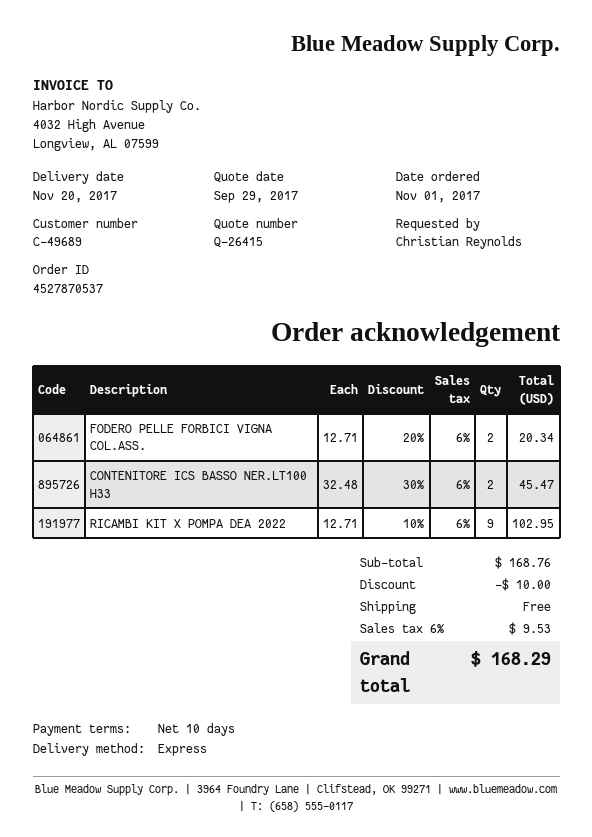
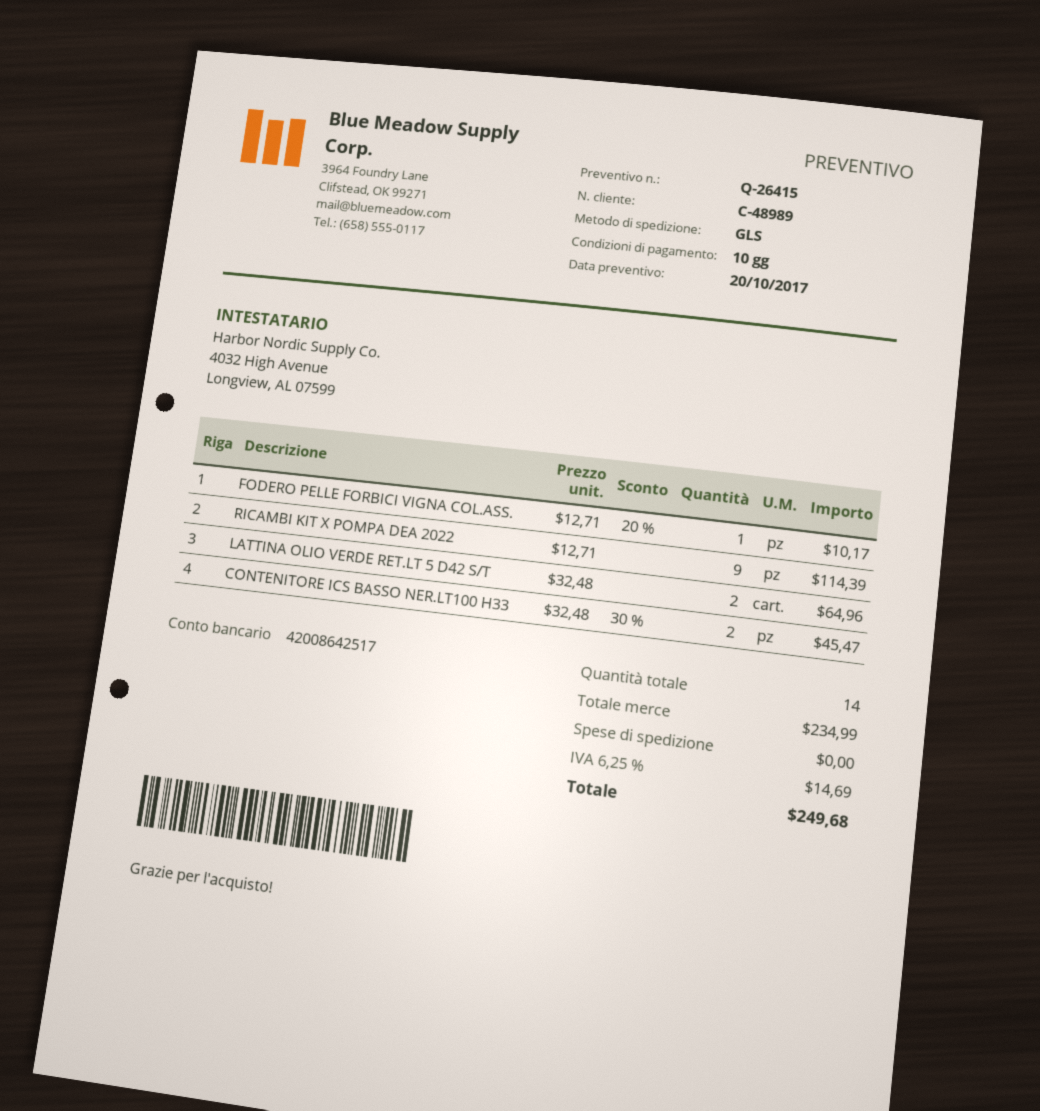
quote date: 2017-09-29 -> 2017-10-20
customer number: C-49689 -> C-48989
shipping method: express -> GLS
FODERO PELLE FORBICI VIGNA COL.ASS.: 2 x 12.71 - 20% = 20.34 -> 1 x 12.71 - 20% = 10.17
RICAMBI KIT X POMPA DEA 2022: 9 x 12.71 - 10% = 102.95 -> 9 x 12.71 = 114.39
LATTINA OLIO VERDE RET.LT 5 D42 S/T: none -> 2 x 32.48 = 64.96
subtotal: 168.76 -> 234.99
discount: 10.00 -> none
tax: 6% = 9.53 -> 6.25% = 14.69
total: 168.29 -> 249.68

